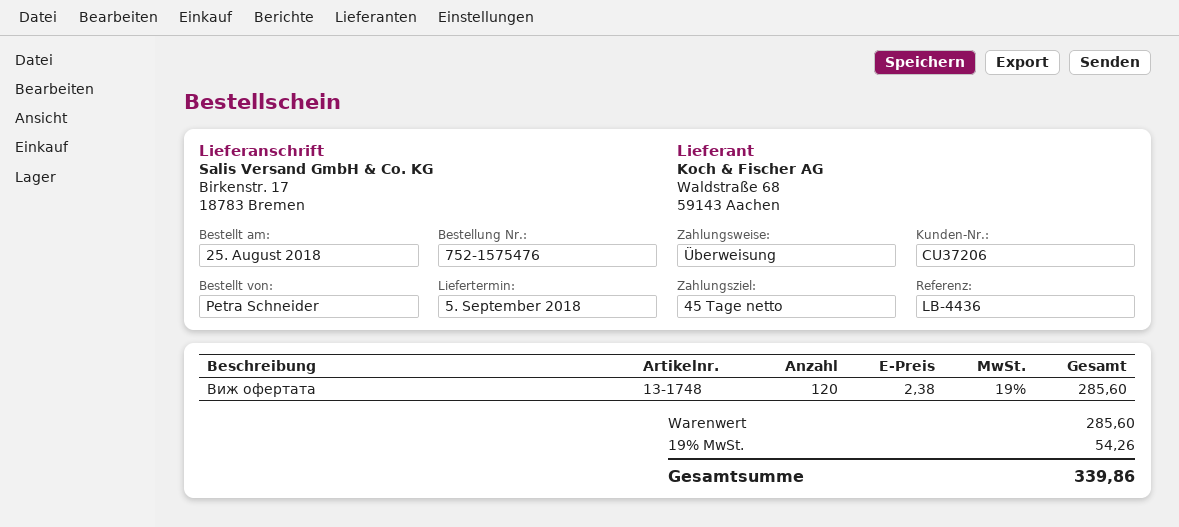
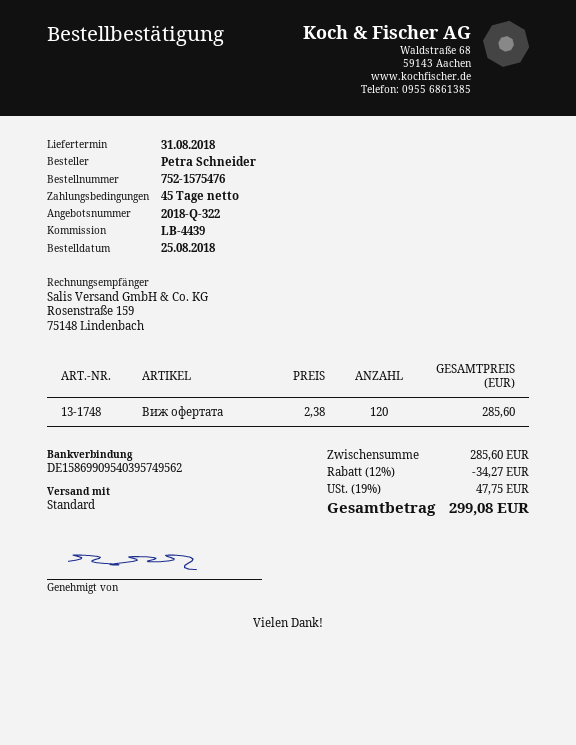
delivery date: 2018-09-05 -> 2018-08-31
reference: LB-4436 -> LB-4439
discount: none -> 12% = 34.27
tax: 19% = 54.26 -> 19% = 47.75
total: 339.86 -> 299.08

